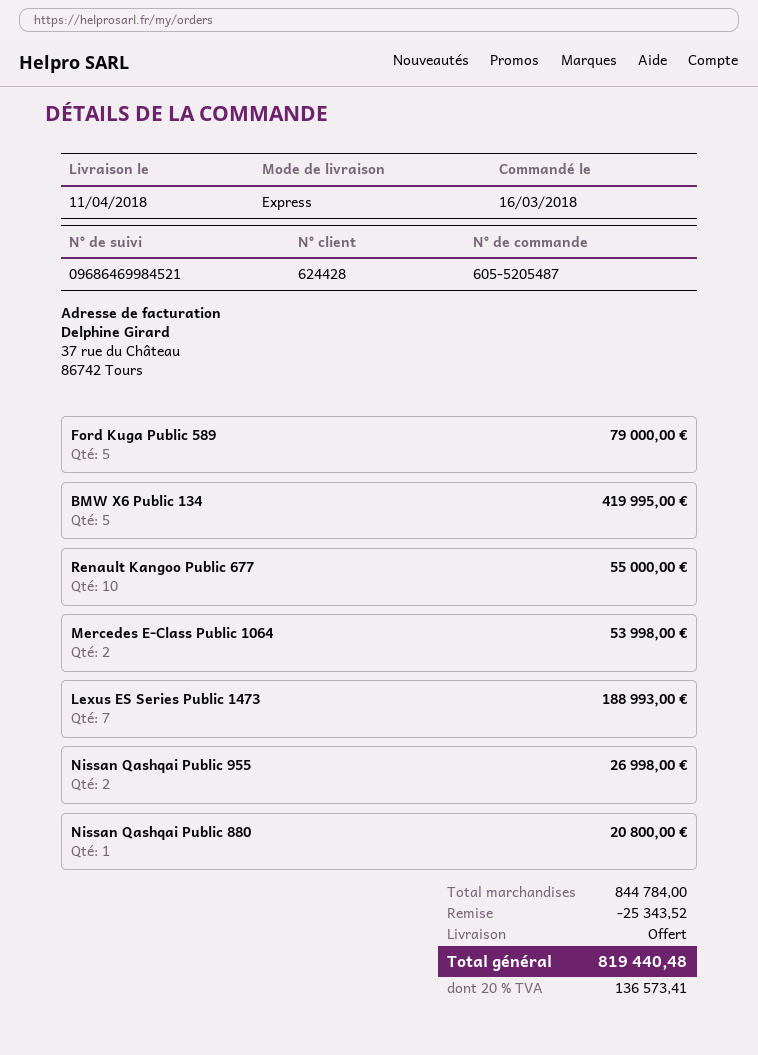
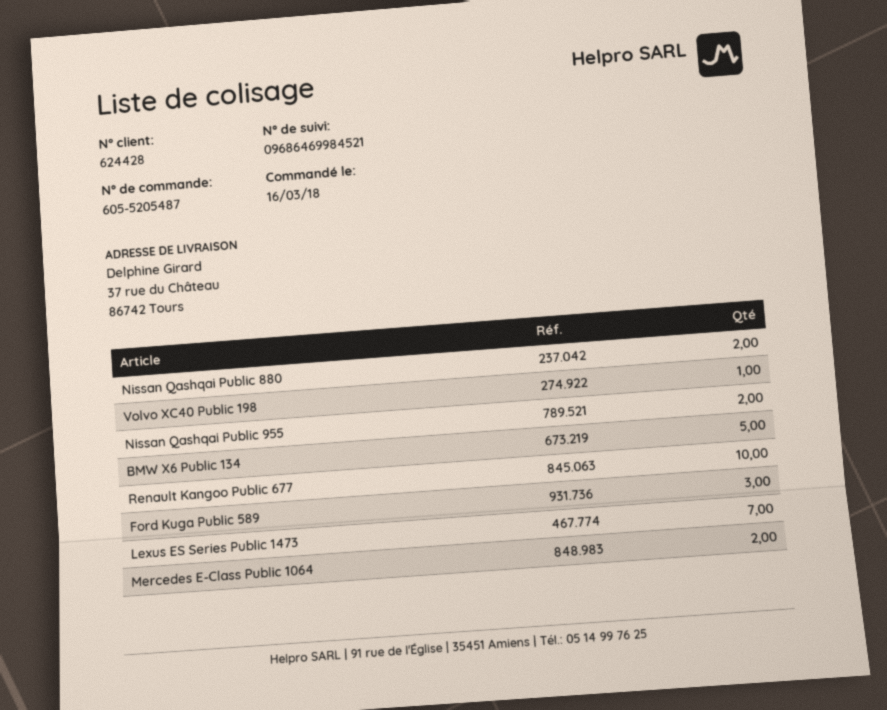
Ford Kuga Public 589: 5 -> 3
Nissan Qashqai Public 880: 1 -> 2
Volvo XC40 Public 198: none -> 1

